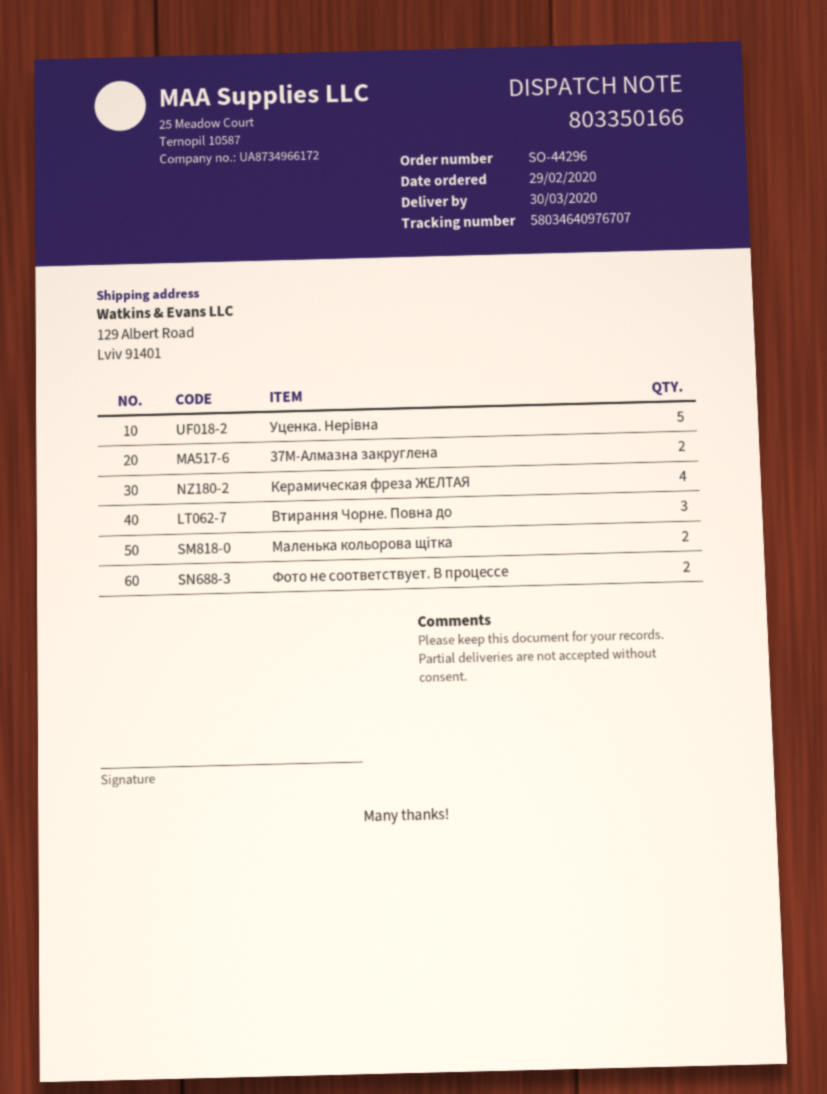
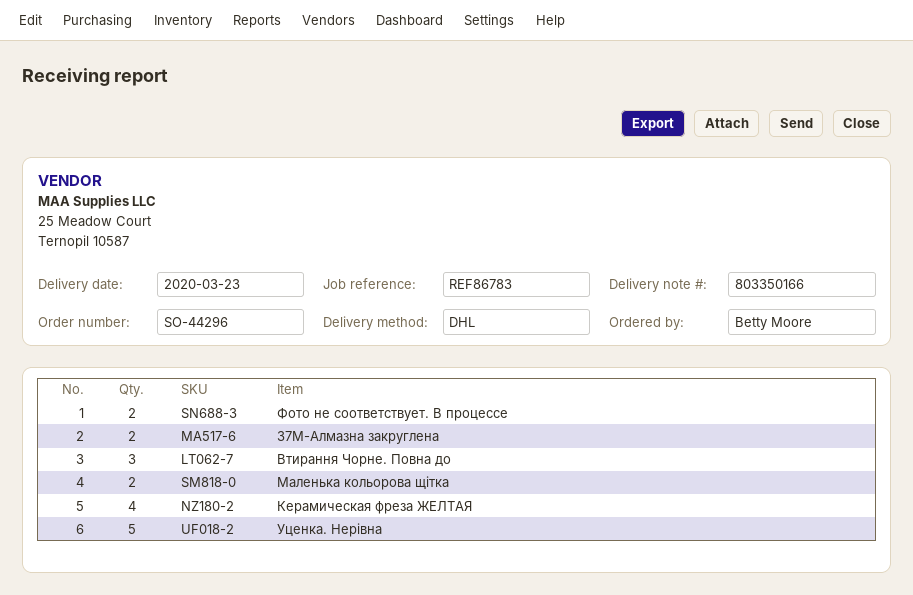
delivery date: 2020-03-30 -> 2020-03-23

